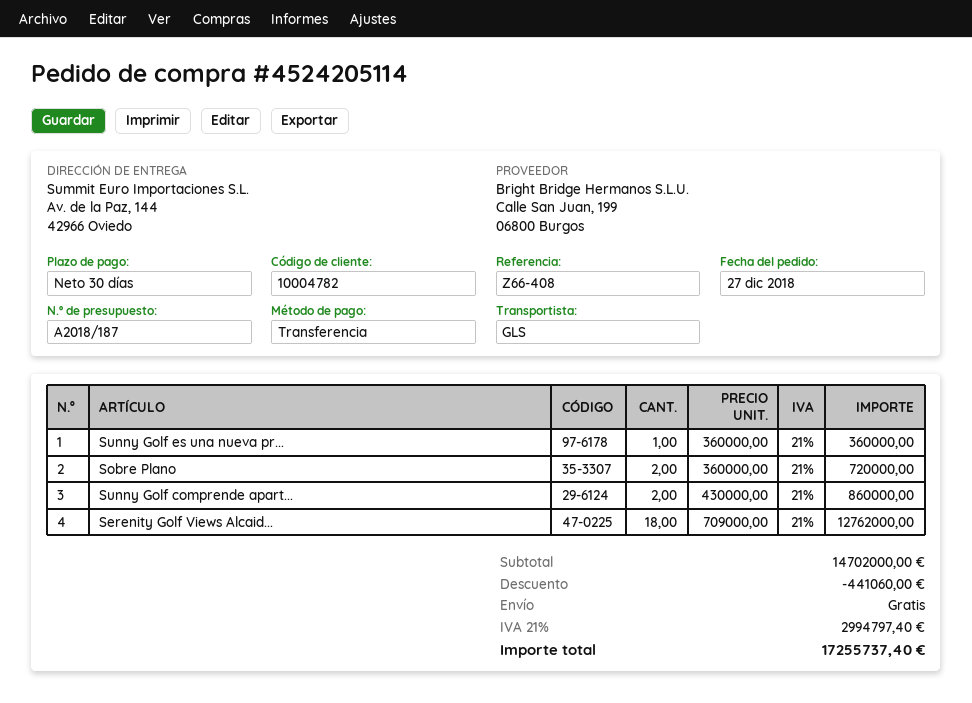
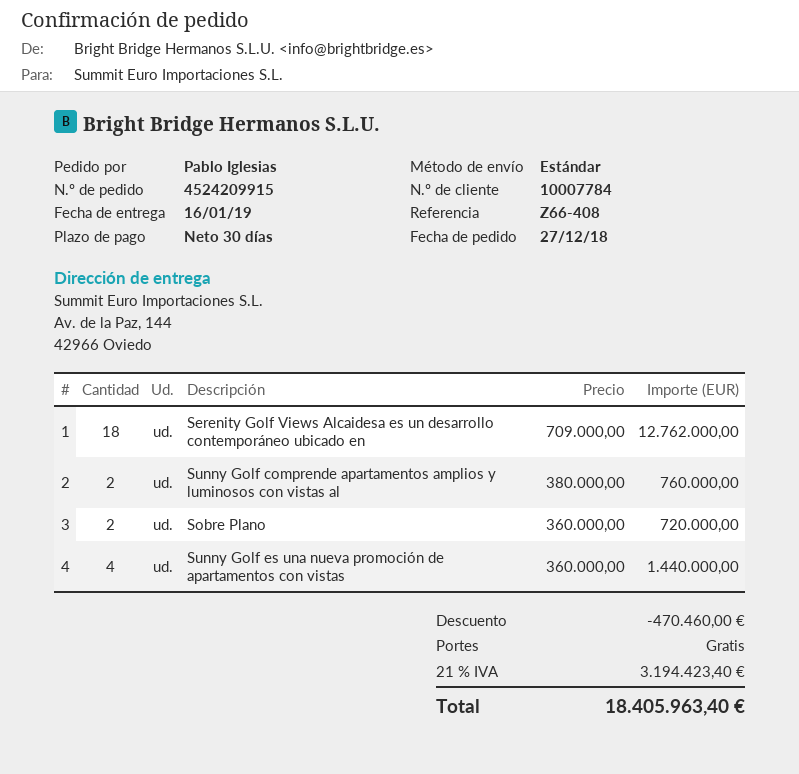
order number: 4524205114 -> 4524209915
customer number: 10004782 -> 10007784
shipping method: GLS -> standard
Sunny Golf es una nueva pr...: 1 x 360000.00 = 360000.00 -> 4 x 360000.00 = 1440000.00
Sunny Golf comprende apart...: 2 x 430000.00 = 860000.00 -> 2 x 380000.00 = 760000.00
discount: 441060.00 -> 470460.00
tax: 21% = 2994797.40 -> 21% = 3194423.40
total: 17255737.40 -> 18405963.40

